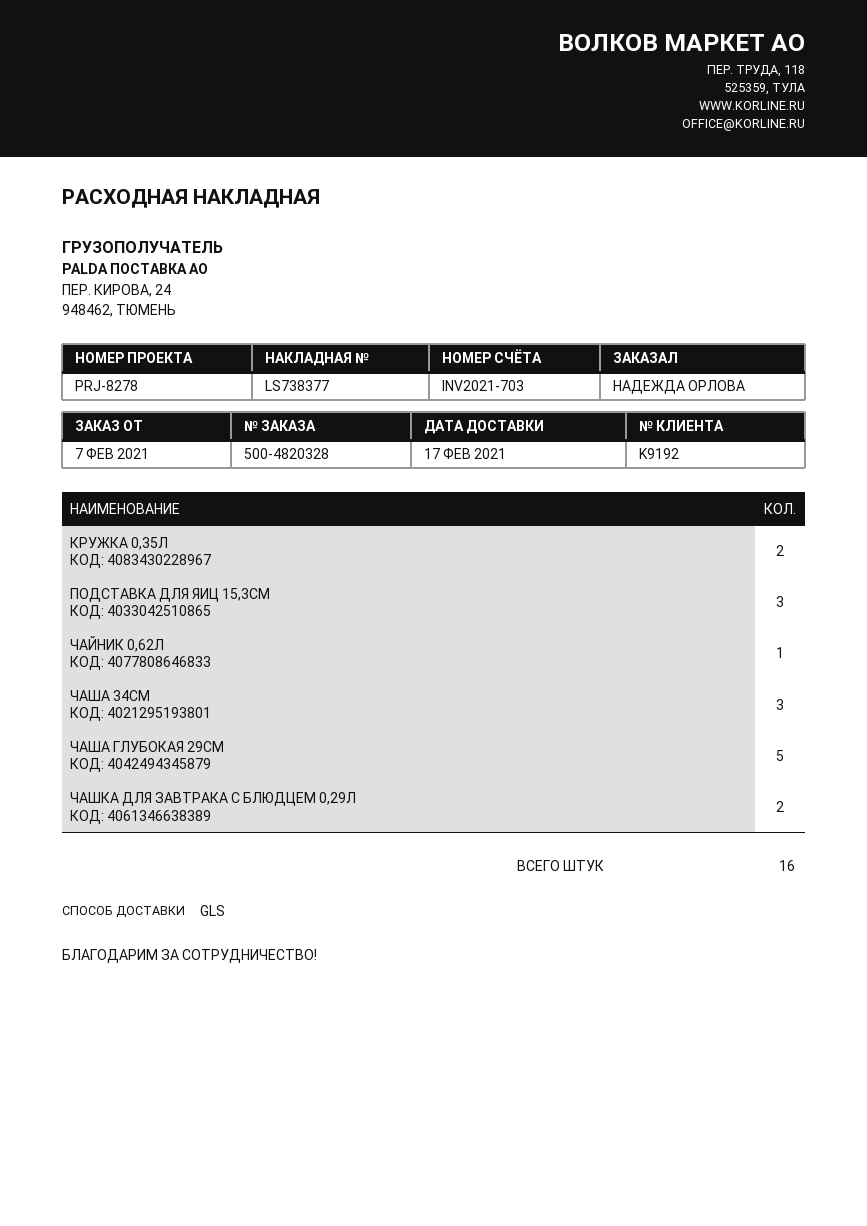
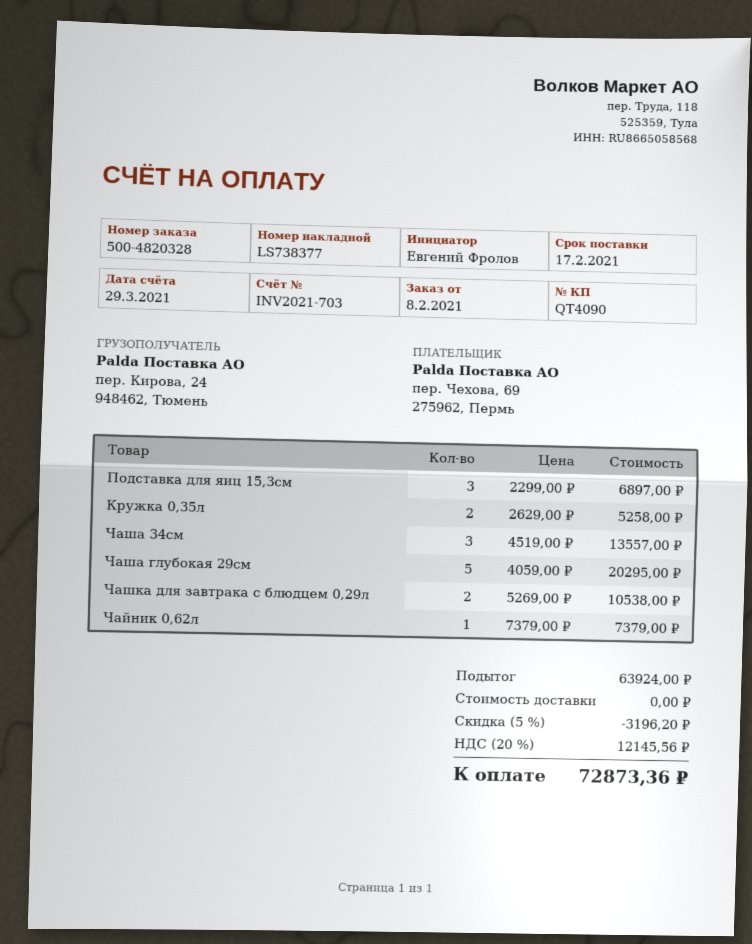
order date: 2021-02-07 -> 2021-02-08
ordered by: НАДЕЖДА ОРЛОВА -> Евгений Фролов

